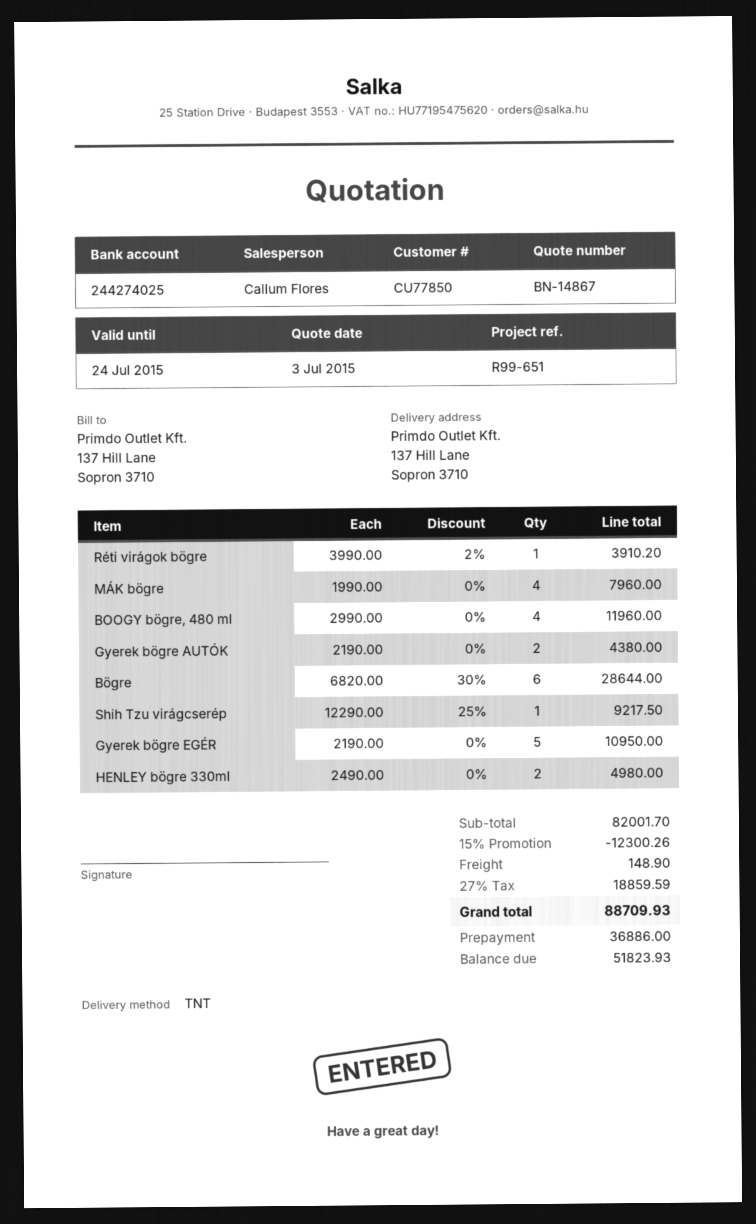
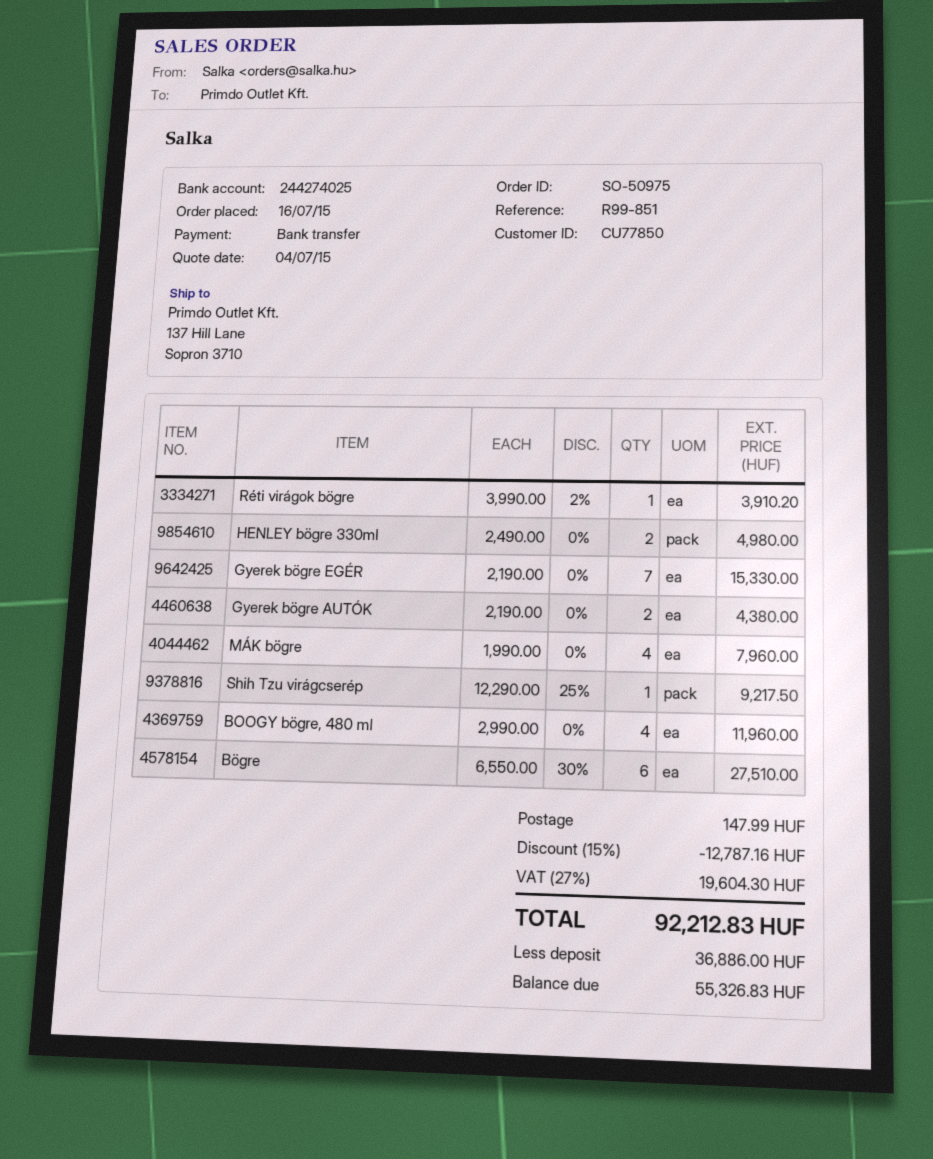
quote date: 2015-07-03 -> 2015-07-04
reference: R99-651 -> R99-851
Bögre: 6 x 6820.00 - 30% = 28644.00 -> 6 x 6550.00 - 30% = 27510.00
Gyerek bögre EGÉR: 5 x 2190.00 = 10950.00 -> 7 x 2190.00 = 15330.00
discount: 15% = 12300.26 -> 15% = 12787.16
shipping: 148.90 -> 147.99
tax: 27% = 18859.59 -> 27% = 19604.30
total: 88709.93 -> 92212.83
balance: 51823.93 -> 55326.83

